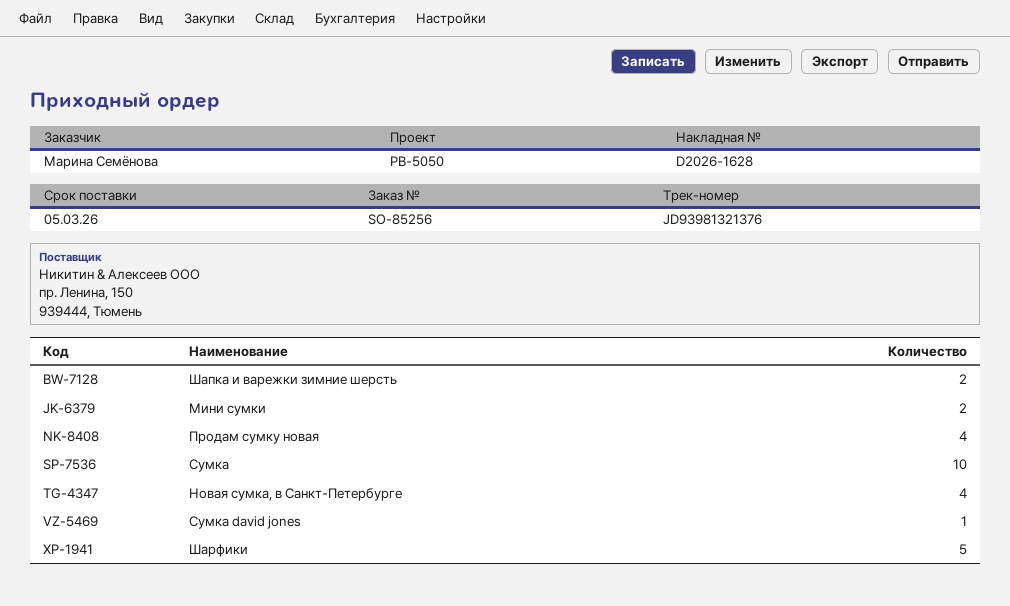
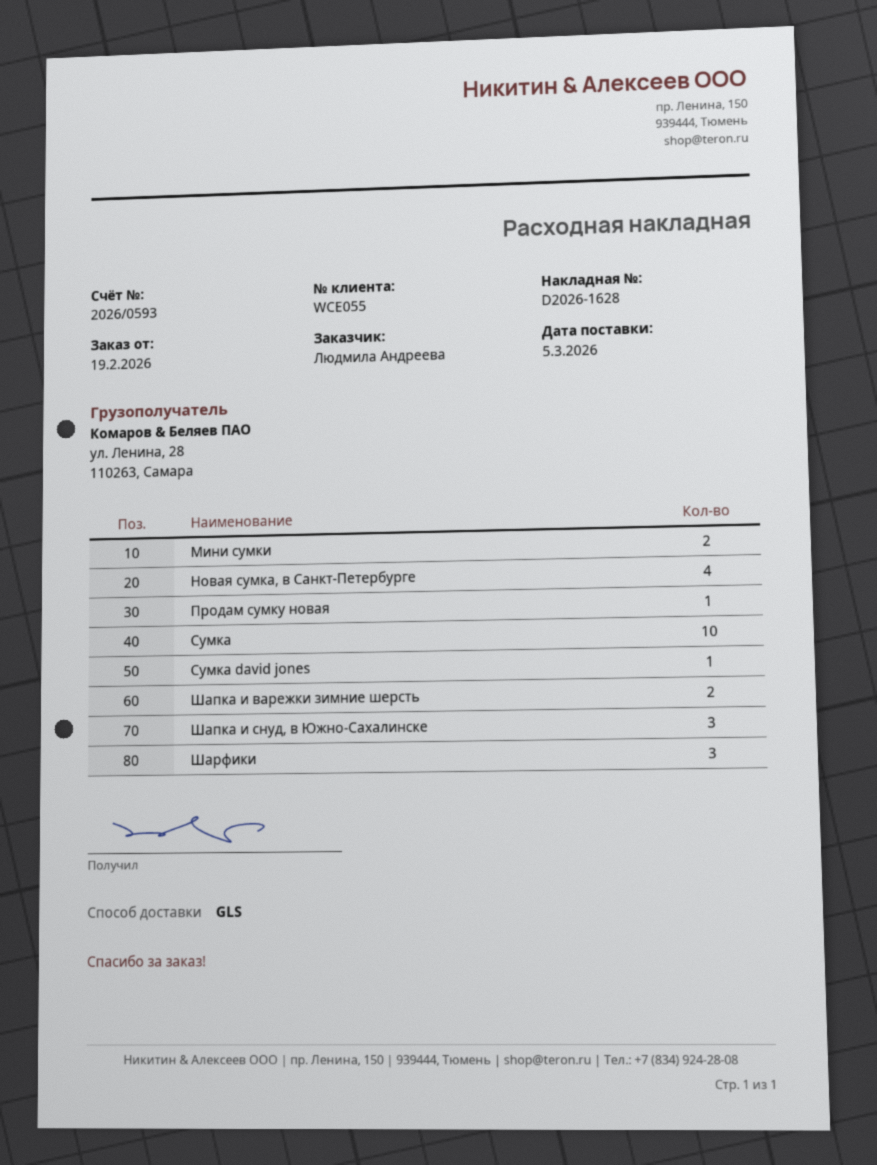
ordered by: Марина Семёнова -> Людмила Андреева
Продам сумку новая: 4 -> 1
Шарфики: 5 -> 3
Шапка и снуд, в Южно-Сахалинске: none -> 3

